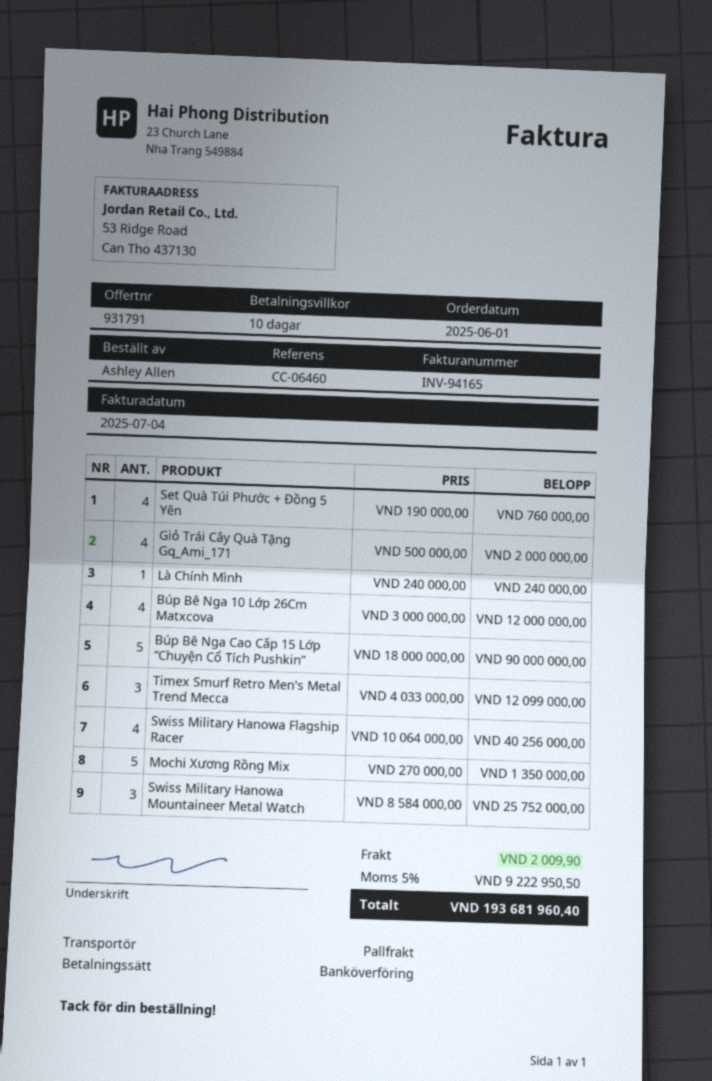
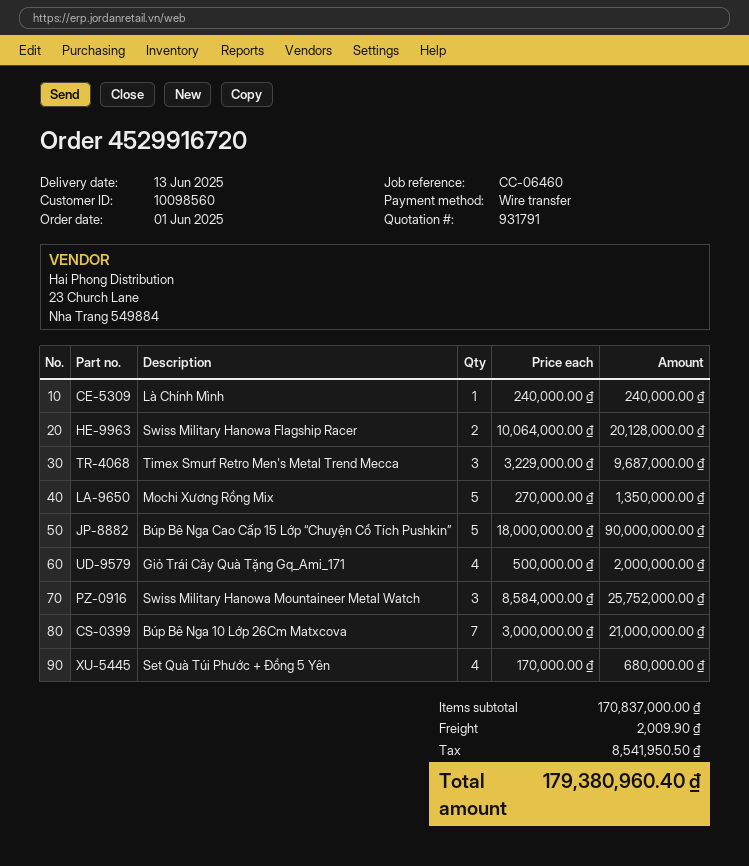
Set Quà Túi Phước + Đồng 5 Yên: 4 x 190000.00 = 760000.00 -> 4 x 170000.00 = 680000.00
Búp Bê Nga 10 Lớp 26Cm Matxcova: 4 x 3000000.00 = 12000000.00 -> 7 x 3000000.00 = 21000000.00
Timex Smurf Retro Men's Metal Trend Mecca: 3 x 4033000.00 = 12099000.00 -> 3 x 3229000.00 = 9687000.00
Swiss Military Hanowa Flagship Racer: 4 x 10064000.00 = 40256000.00 -> 2 x 10064000.00 = 20128000.00
tax: 9222950.50 -> 8541950.50
total: 193681960.40 -> 179380960.40

